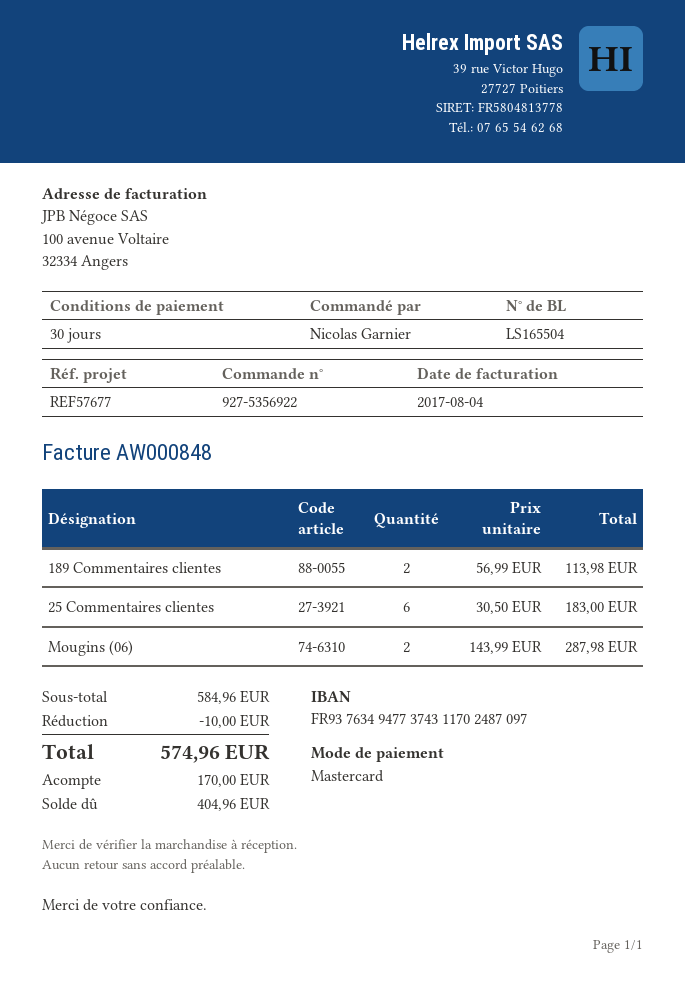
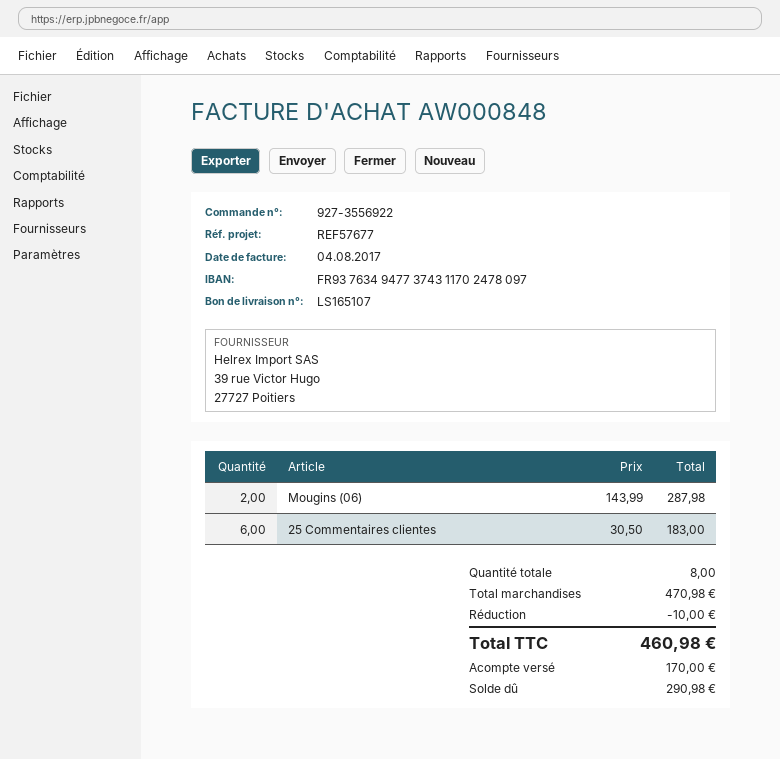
order number: 927-5356922 -> 927-3556922
delivery note number: LS165504 -> LS165107
bank account: FR9376349477374311702487097 -> FR9376349477374311702478097
189 Commentaires clientes: 2 x 56.99 = 113.98 -> none
subtotal: 584.96 -> 470.98
total: 574.96 -> 460.98
balance: 404.96 -> 290.98

